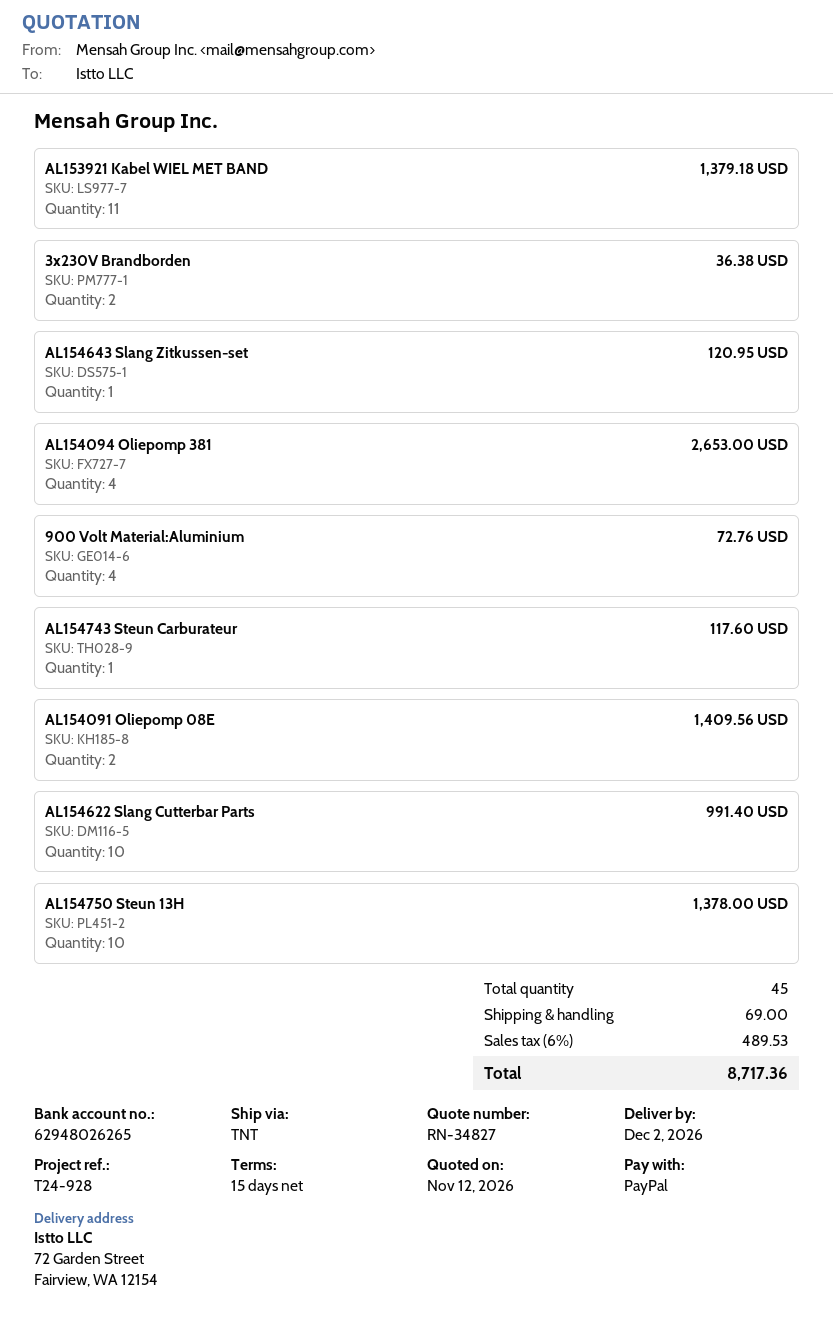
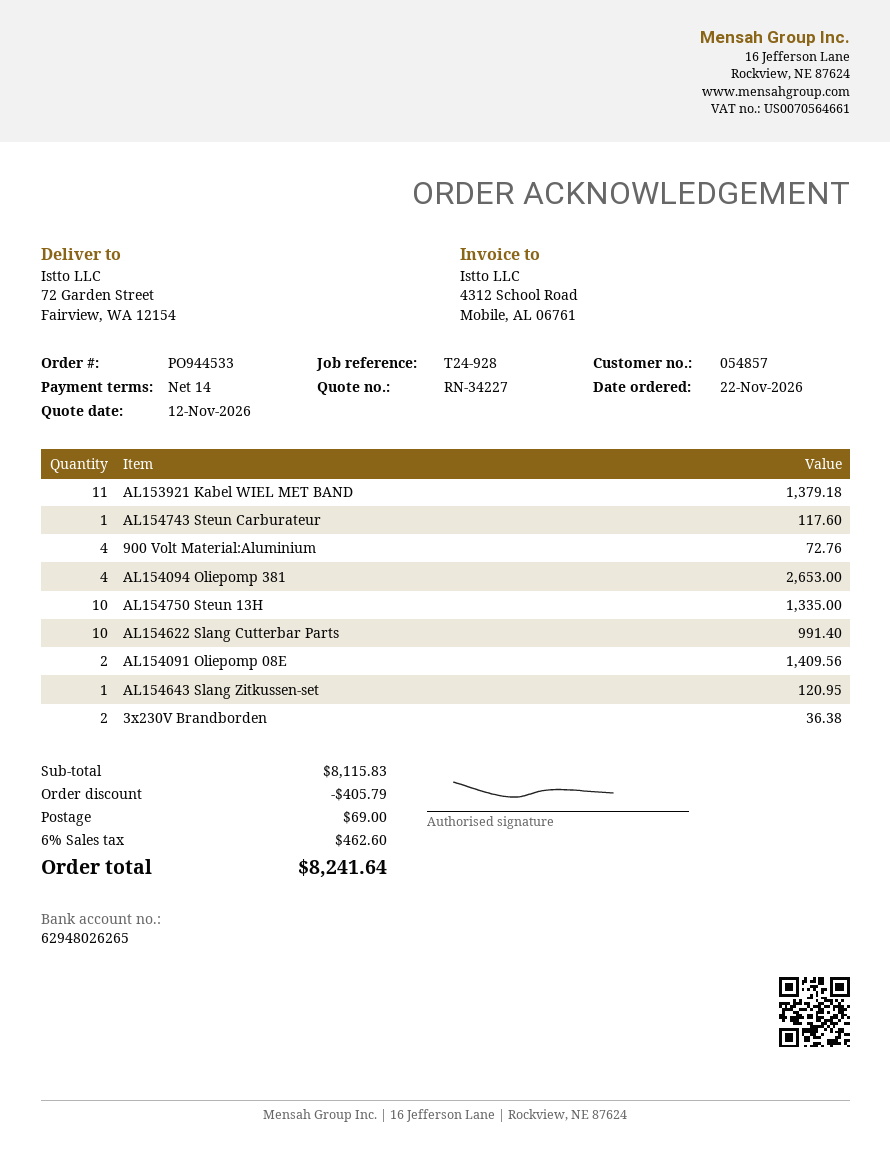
quote number: RN-34827 -> RN-34227
payment terms: 15 days -> 14 days
AL154750 Steun 13H: 10 for 1378.00 -> 10 for 1335.00
discount: none -> 405.79
tax: 6% = 489.53 -> 6% = 462.60
total: 8717.36 -> 8241.64

